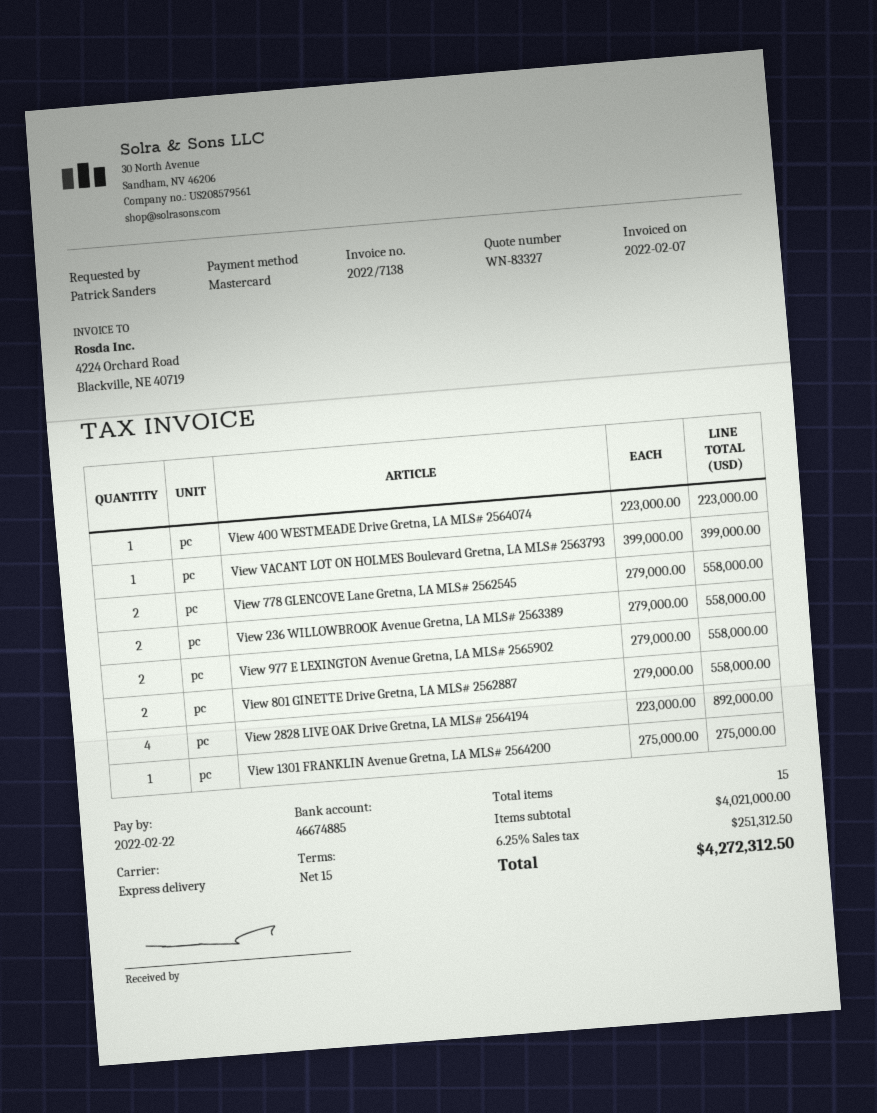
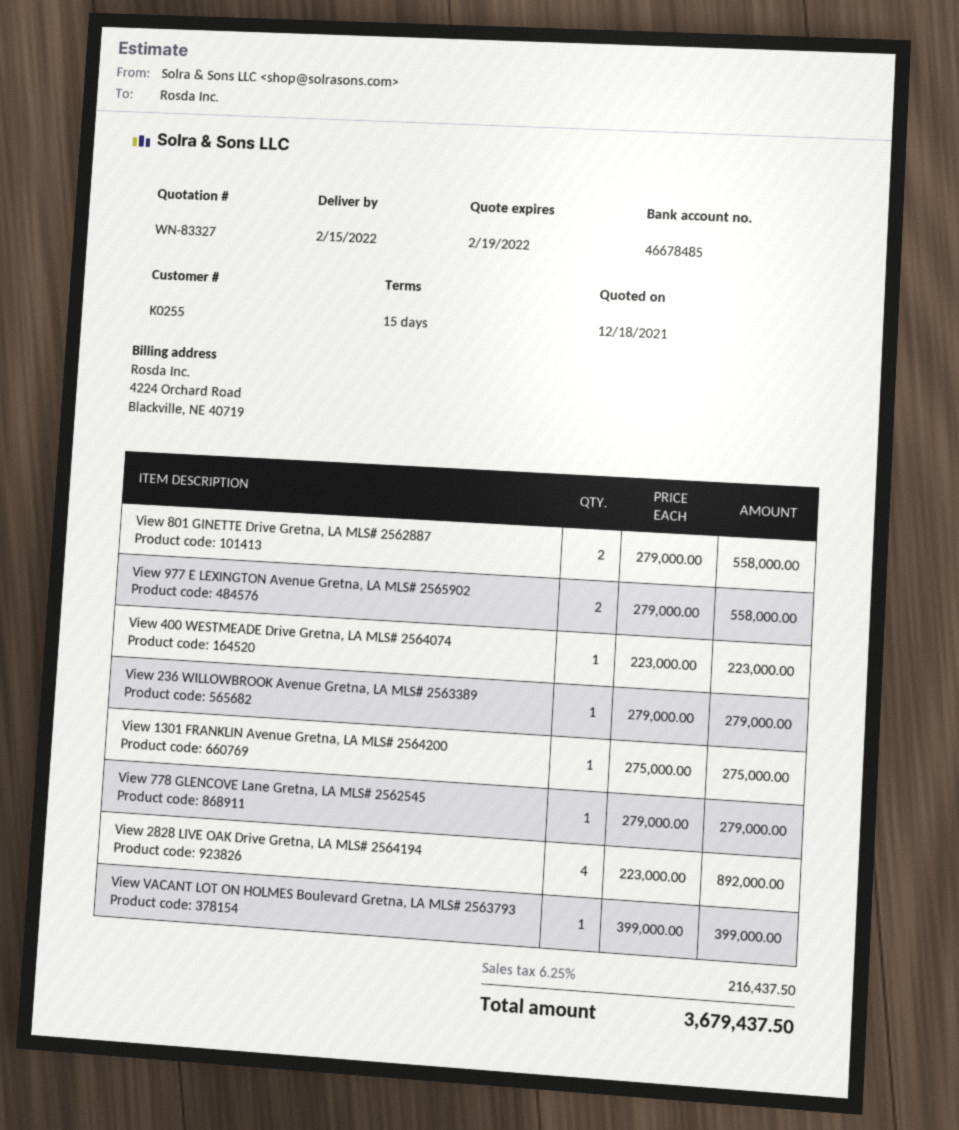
bank account: 46674885 -> 46678485
View 778 GLENCOVE Lane Gretna, LA MLS# 2562545: 2 x 279000.00 = 558000.00 -> 1 x 279000.00 = 279000.00
View 236 WILLOWBROOK Avenue Gretna, LA MLS# 2563389: 2 x 279000.00 = 558000.00 -> 1 x 279000.00 = 279000.00
tax: 6.25% = 251312.50 -> 6.25% = 216437.50
total: 4272312.50 -> 3679437.50

